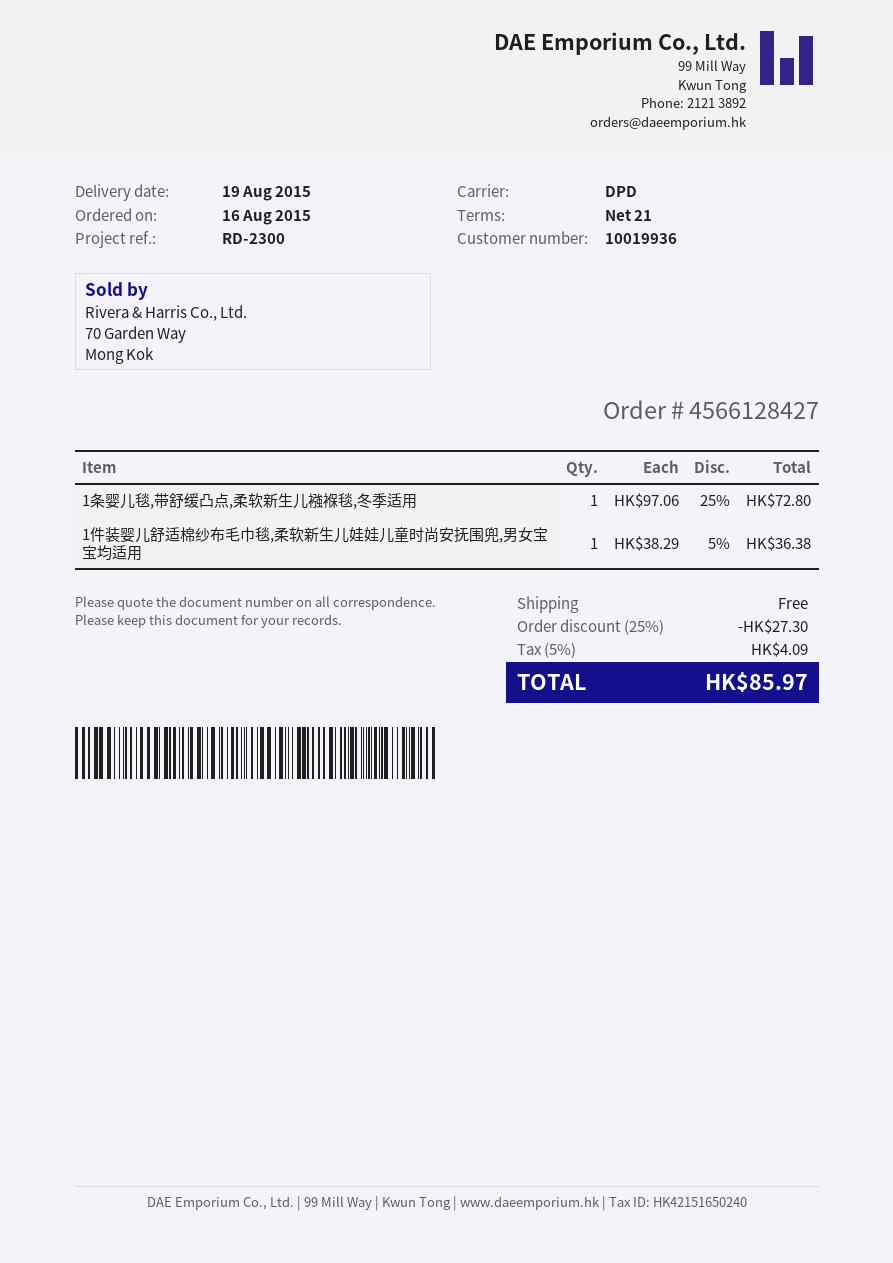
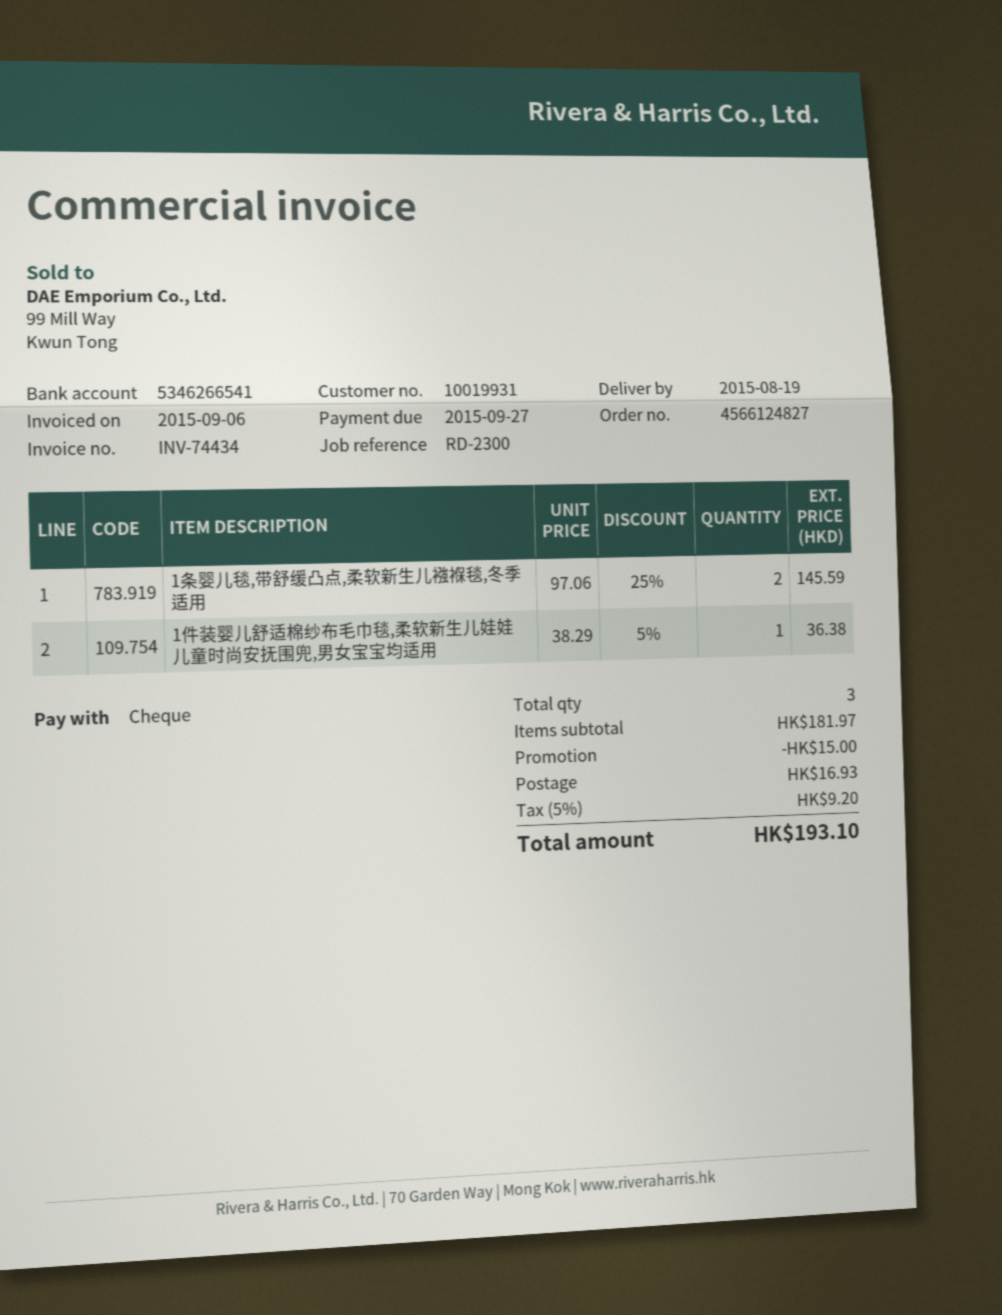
order number: 4566128427 -> 4566124827
customer number: 10019936 -> 10019931
1条婴儿毯,带舒缓凸点,柔软新生儿襁褓毯,冬季适用: 1 x 97.06 - 25% = 72.80 -> 2 x 97.06 - 25% = 145.59
discount: 27.30 -> 15.00
shipping: 0.00 -> 16.93
tax: 5% = 4.09 -> 5% = 9.20
total: 85.97 -> 193.10

